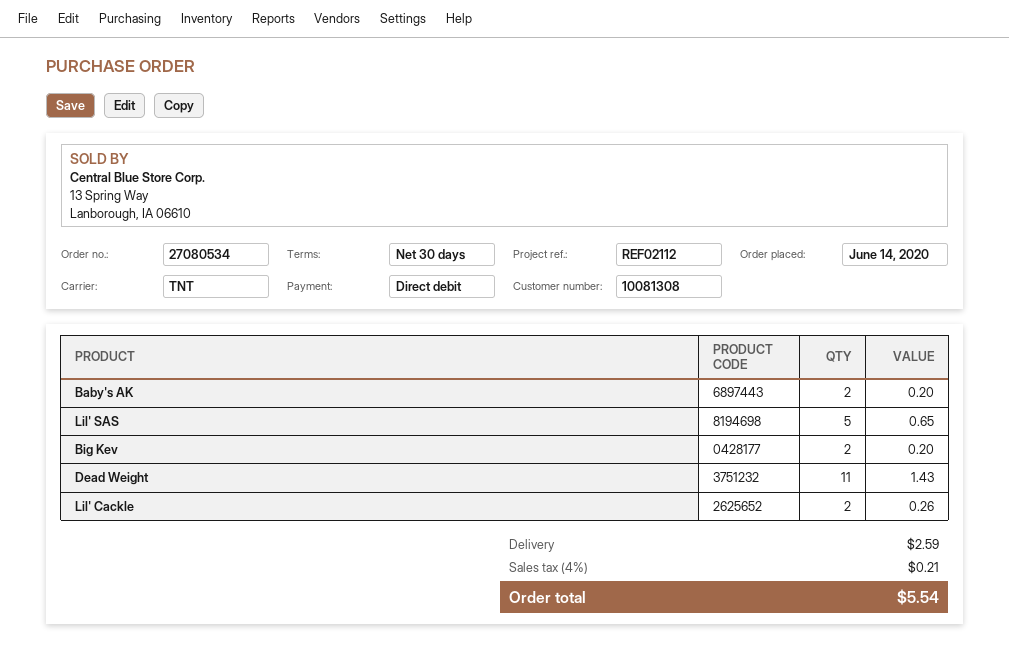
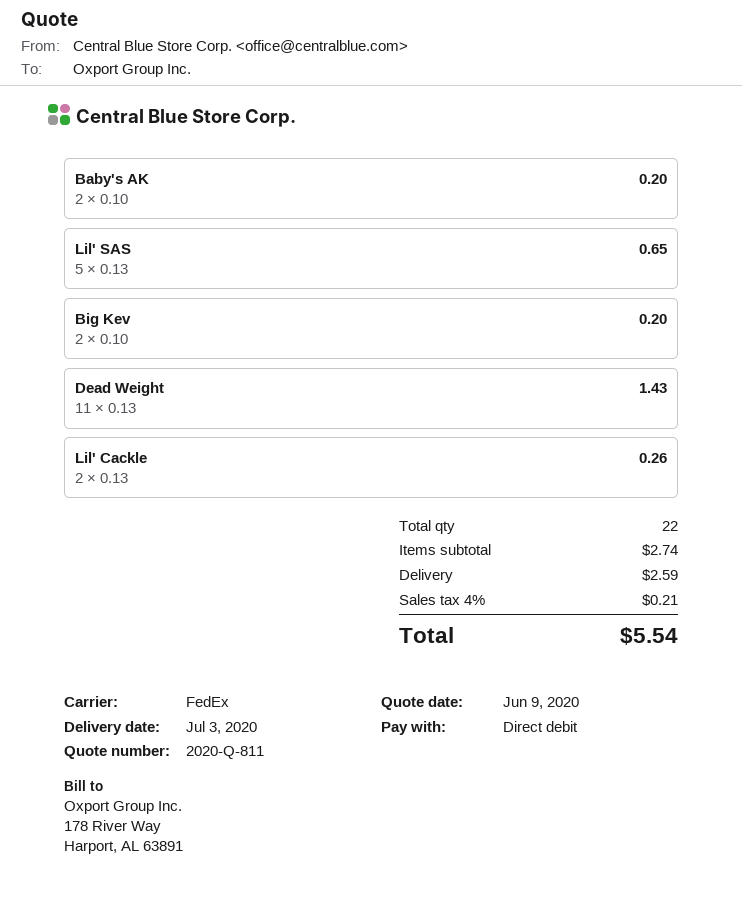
shipping method: TNT -> FedEx

